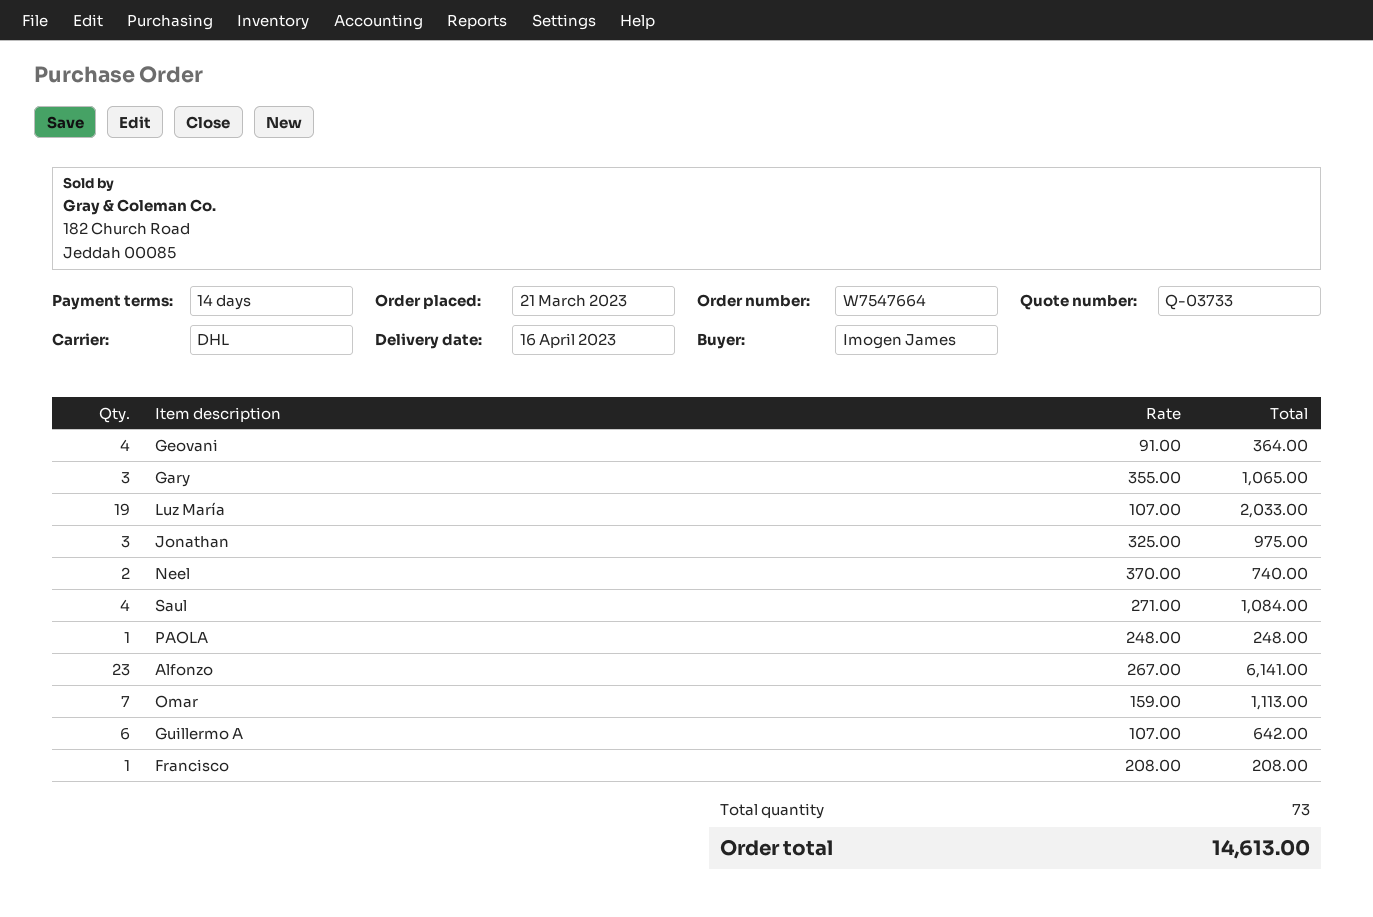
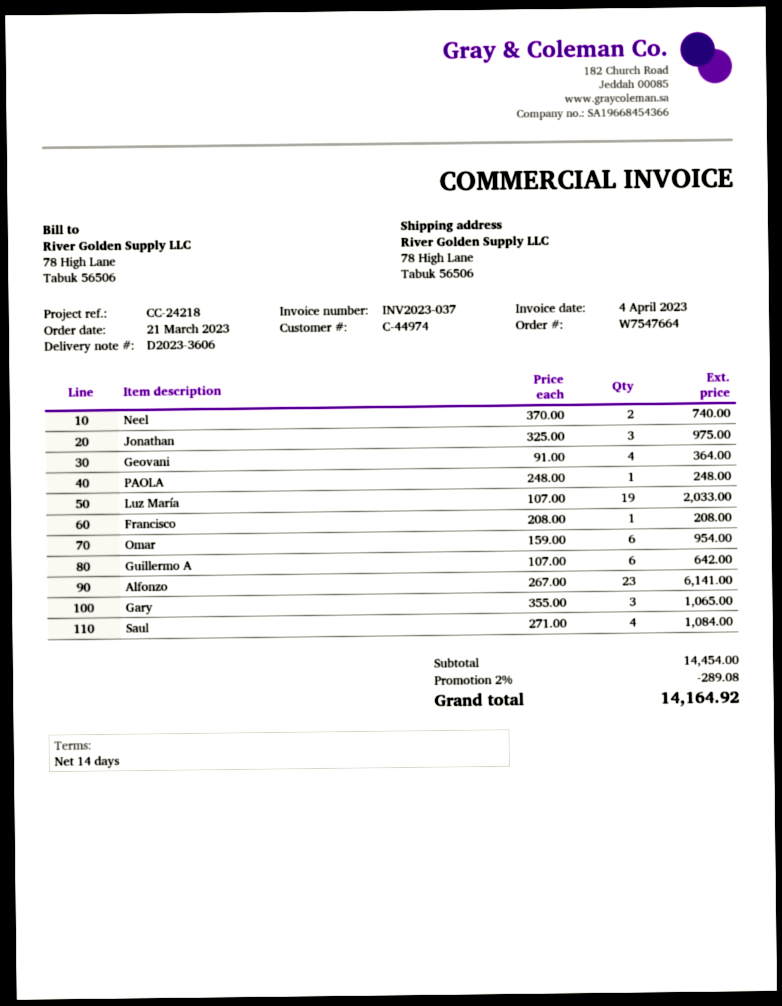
Omar: 7 x 159.00 = 1113.00 -> 6 x 159.00 = 954.00
discount: none -> 2% = 289.08
total: 14613.00 -> 14164.92

